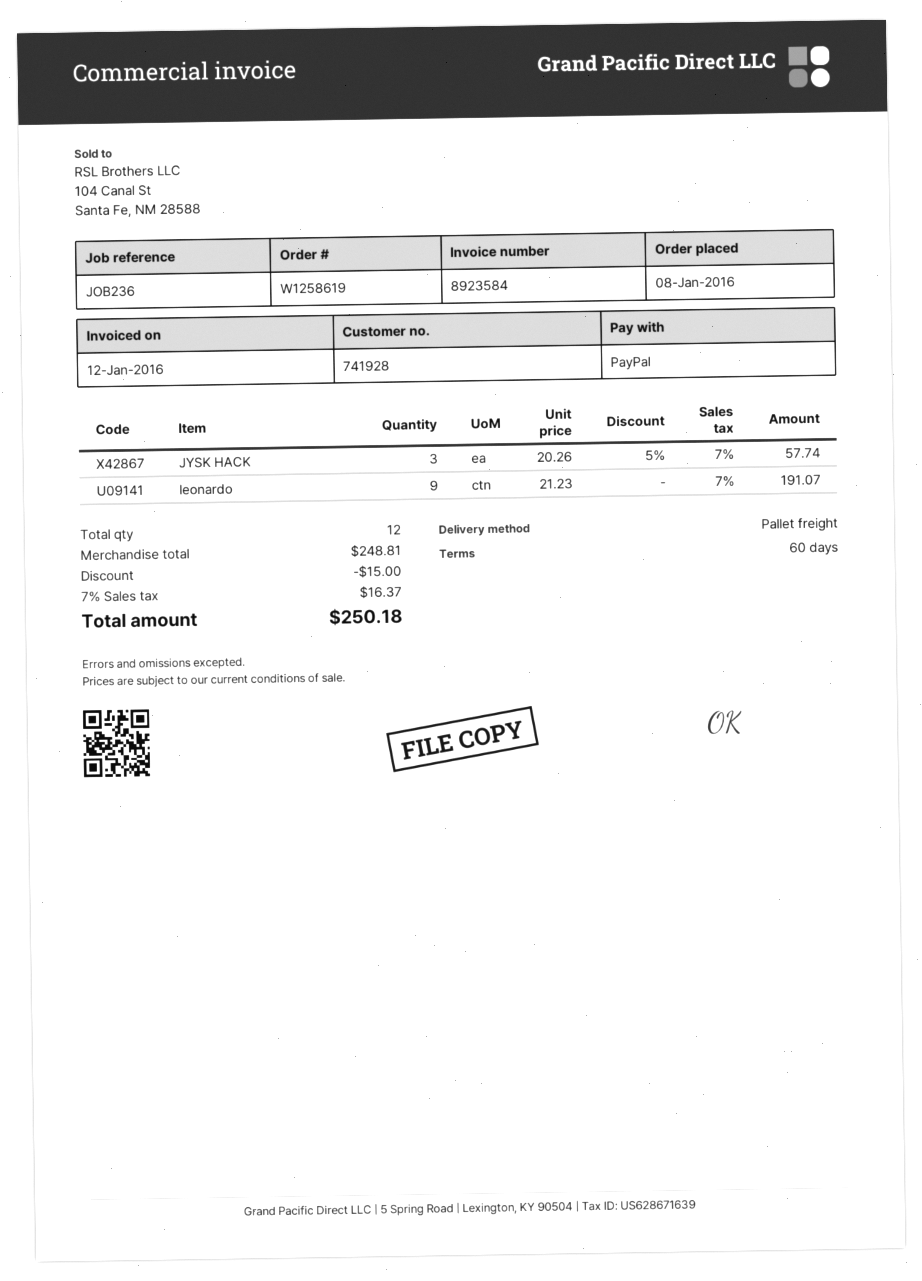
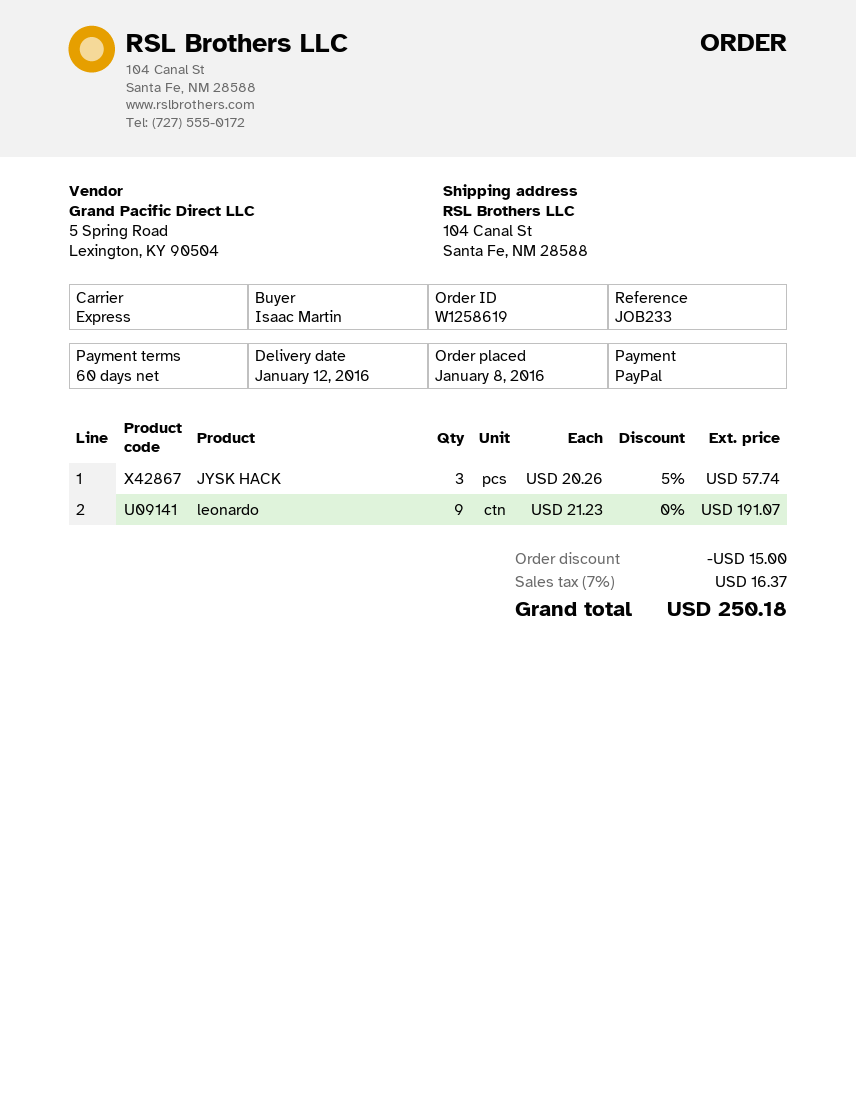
reference: JOB236 -> JOB233
shipping method: pallet freight -> express

